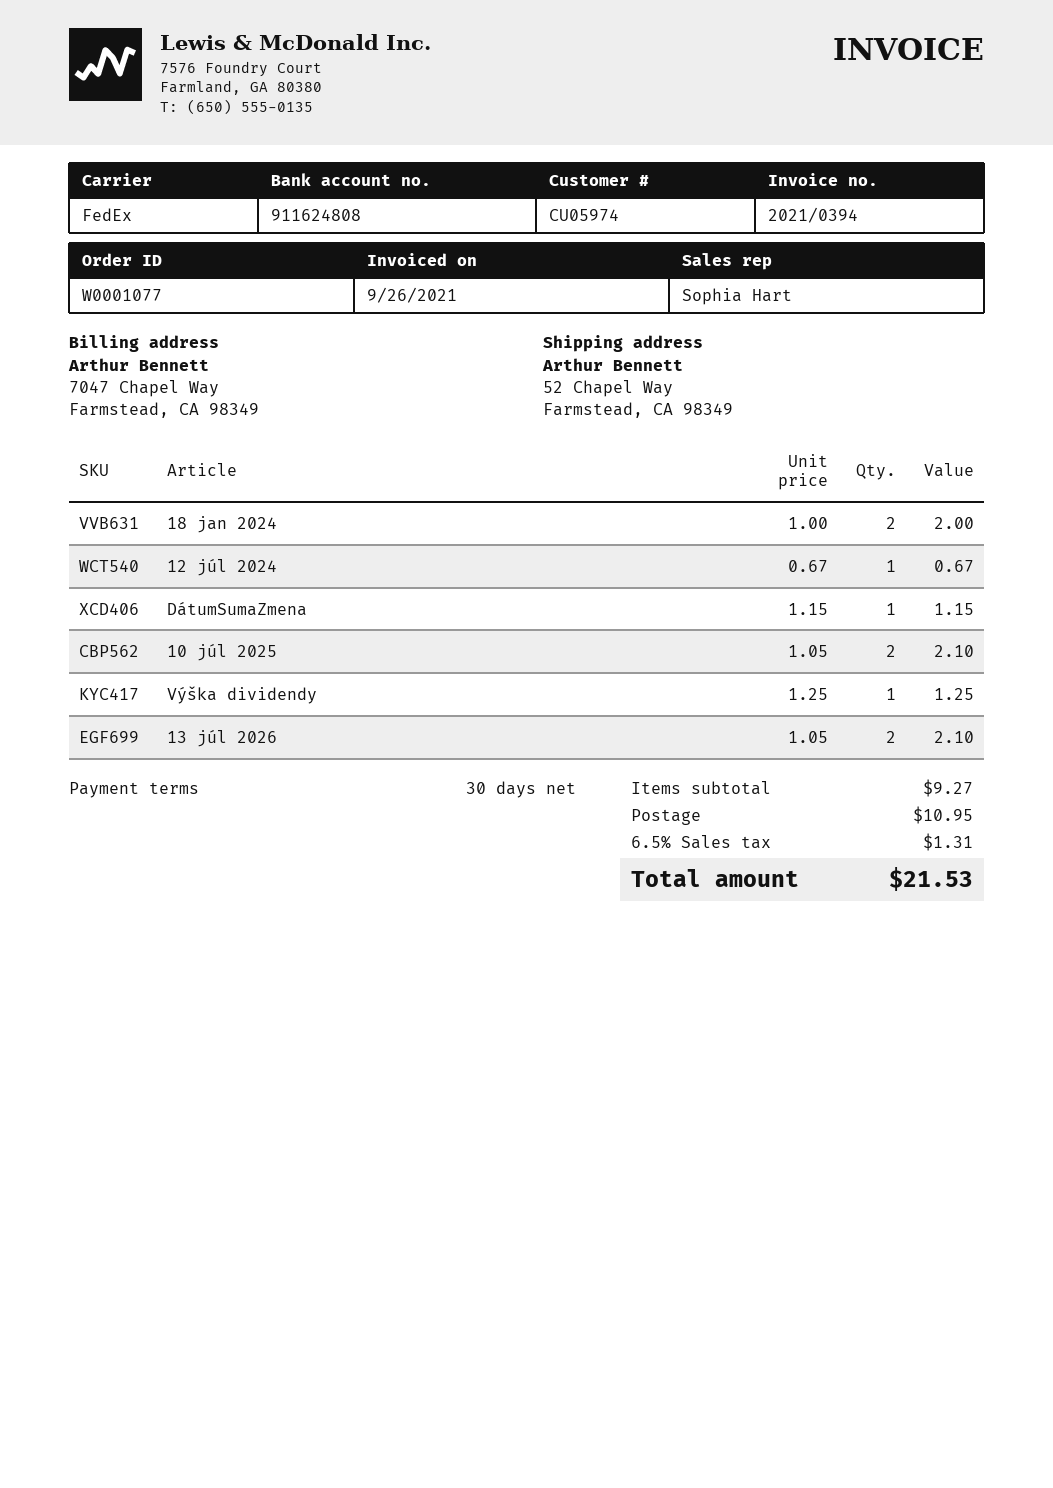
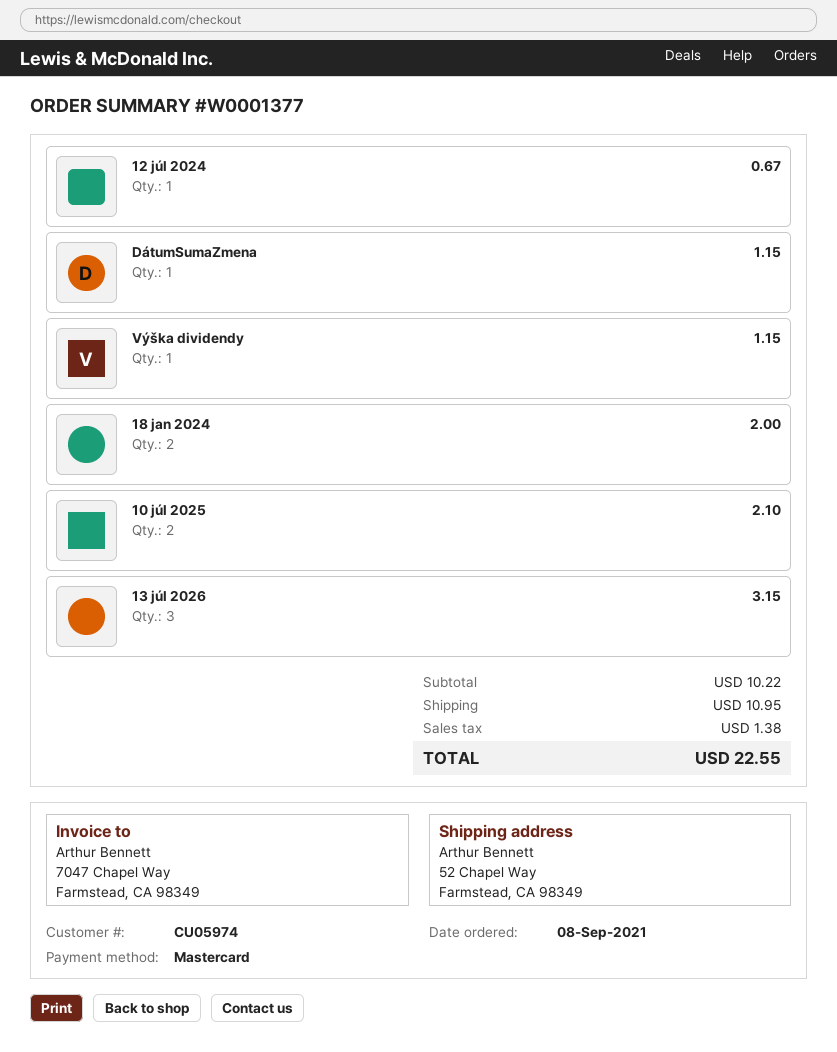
order number: W0001077 -> W0001377
Výška dividendy: 1 for 1.25 -> 1 for 1.15
13 júl 2026: 2 for 2.10 -> 3 for 3.15
subtotal: 9.27 -> 10.22
tax: 1.31 -> 1.38
total: 21.53 -> 22.55

